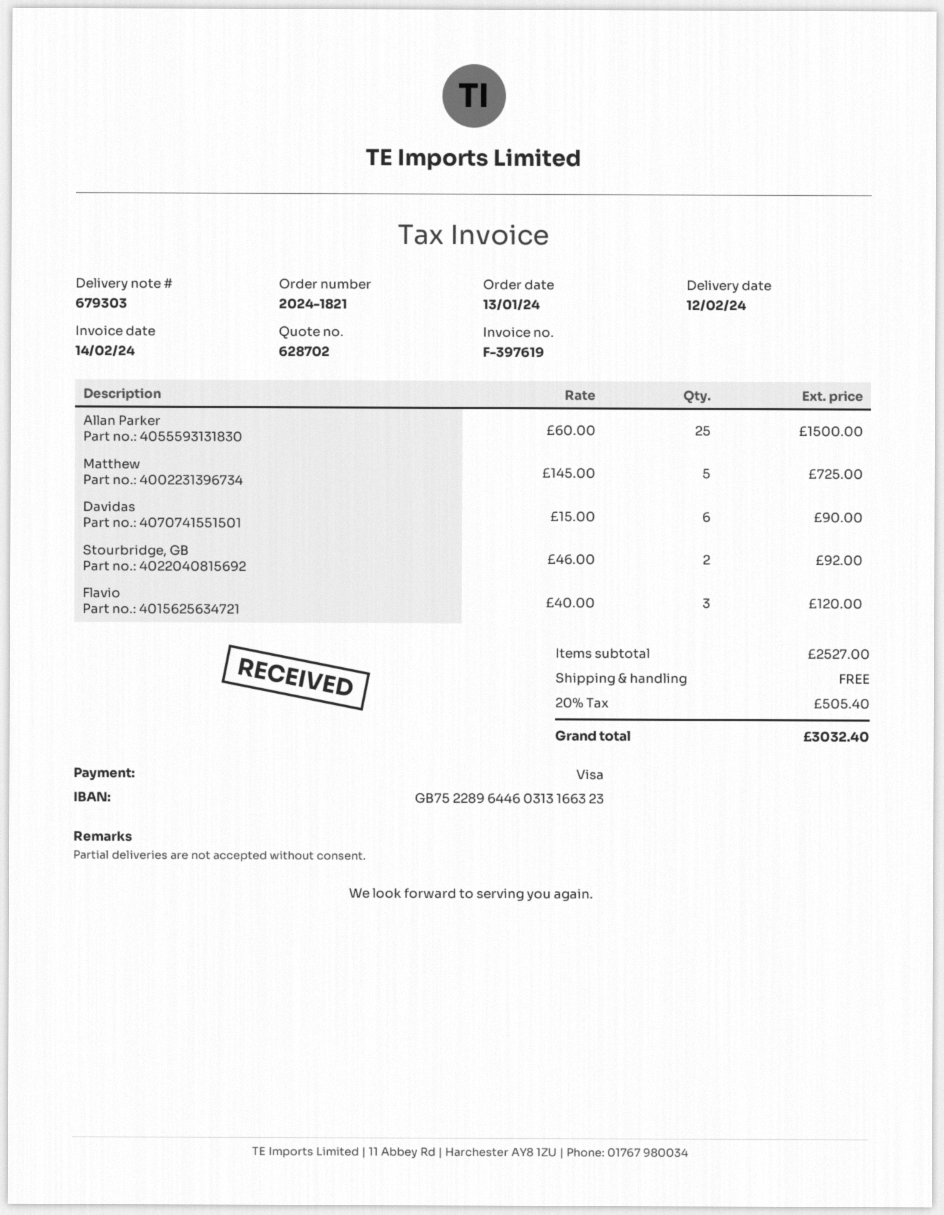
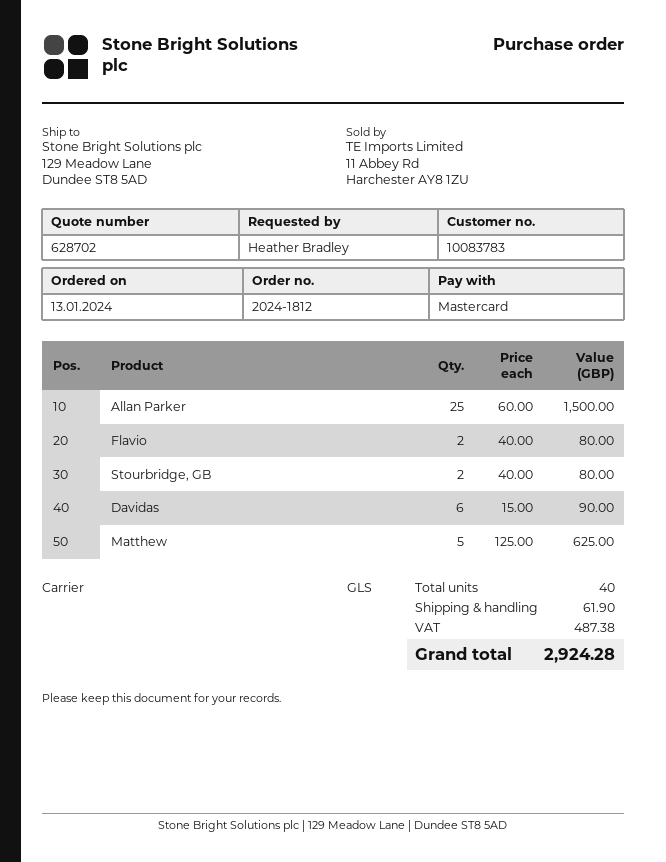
order number: 2024-1821 -> 2024-1812
payment method: Visa -> Mastercard
Matthew: 5 x 145.00 = 725.00 -> 5 x 125.00 = 625.00
Stourbridge, GB: 2 x 46.00 = 92.00 -> 2 x 40.00 = 80.00
Flavio: 3 x 40.00 = 120.00 -> 2 x 40.00 = 80.00
shipping: 0.00 -> 61.90
tax: 505.40 -> 487.38
total: 3032.40 -> 2924.28

